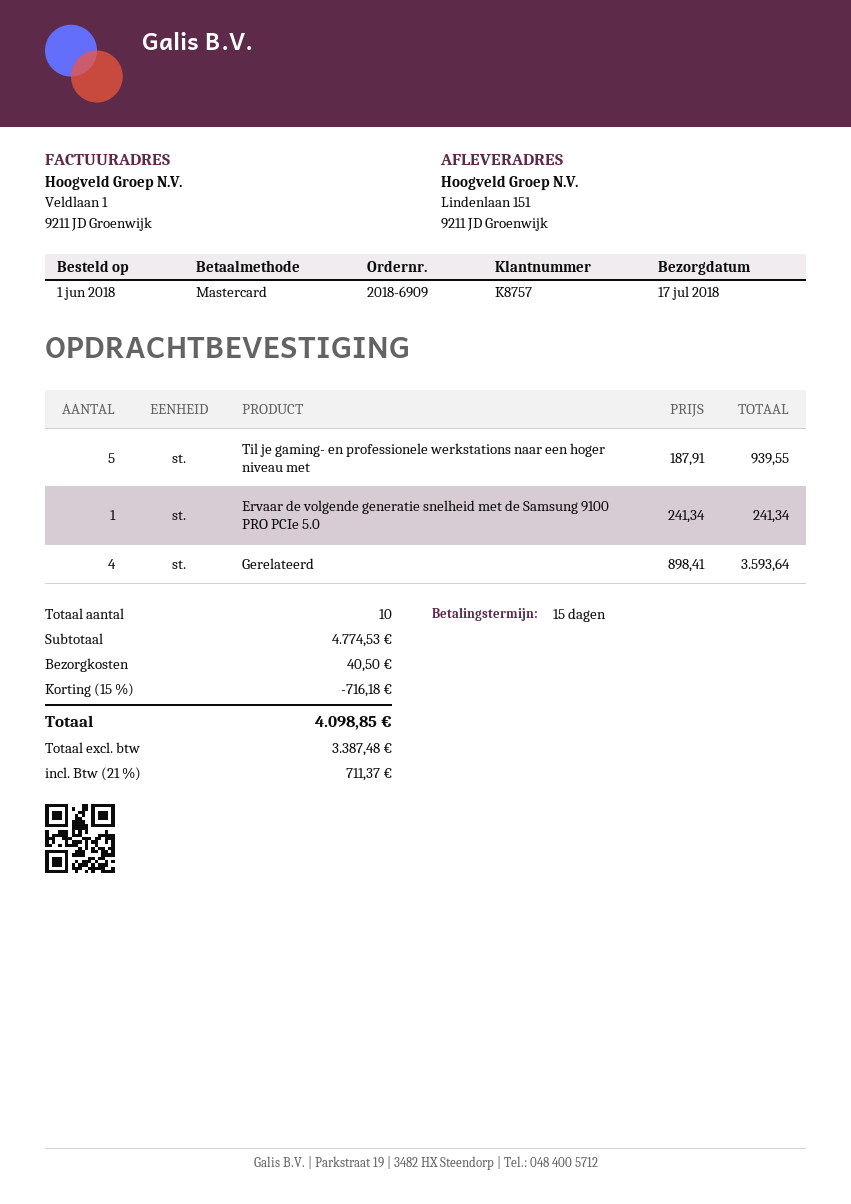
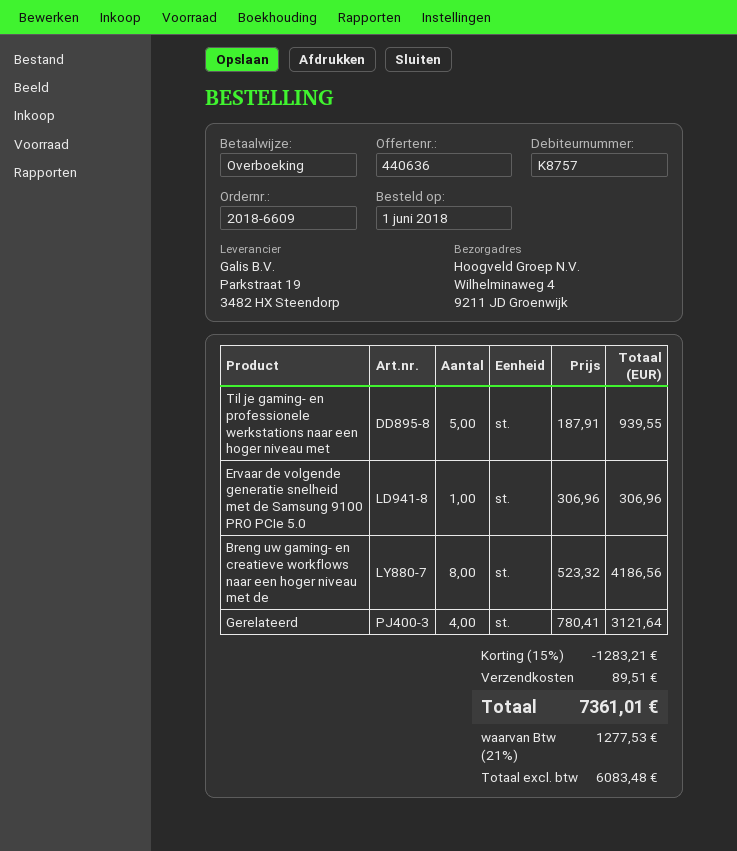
order number: 2018-6909 -> 2018-6609
payment method: Mastercard -> bank transfer
ship to: Lindenlaan 151, 9211 JD Groenwijk -> Wilhelminaweg 4, 9211 JD Groenwijk
Ervaar de volgende generatie snelheid met de Samsung 9100 PRO PCIe 5.0: 1 x 241.34 = 241.34 -> 1 x 306.96 = 306.96
Gerelateerd: 4 x 898.41 = 3593.64 -> 4 x 780.41 = 3121.64
Breng uw gaming- en creatieve workflows naar een hoger niveau met de: none -> 8 x 523.32 = 4186.56
discount: 15% = 716.18 -> 15% = 1283.21
shipping: 40.50 -> 89.51
net: 3387.48 -> 6083.48
tax: 21% = 711.37 -> 21% = 1277.53
total: 4098.85 -> 7361.01

